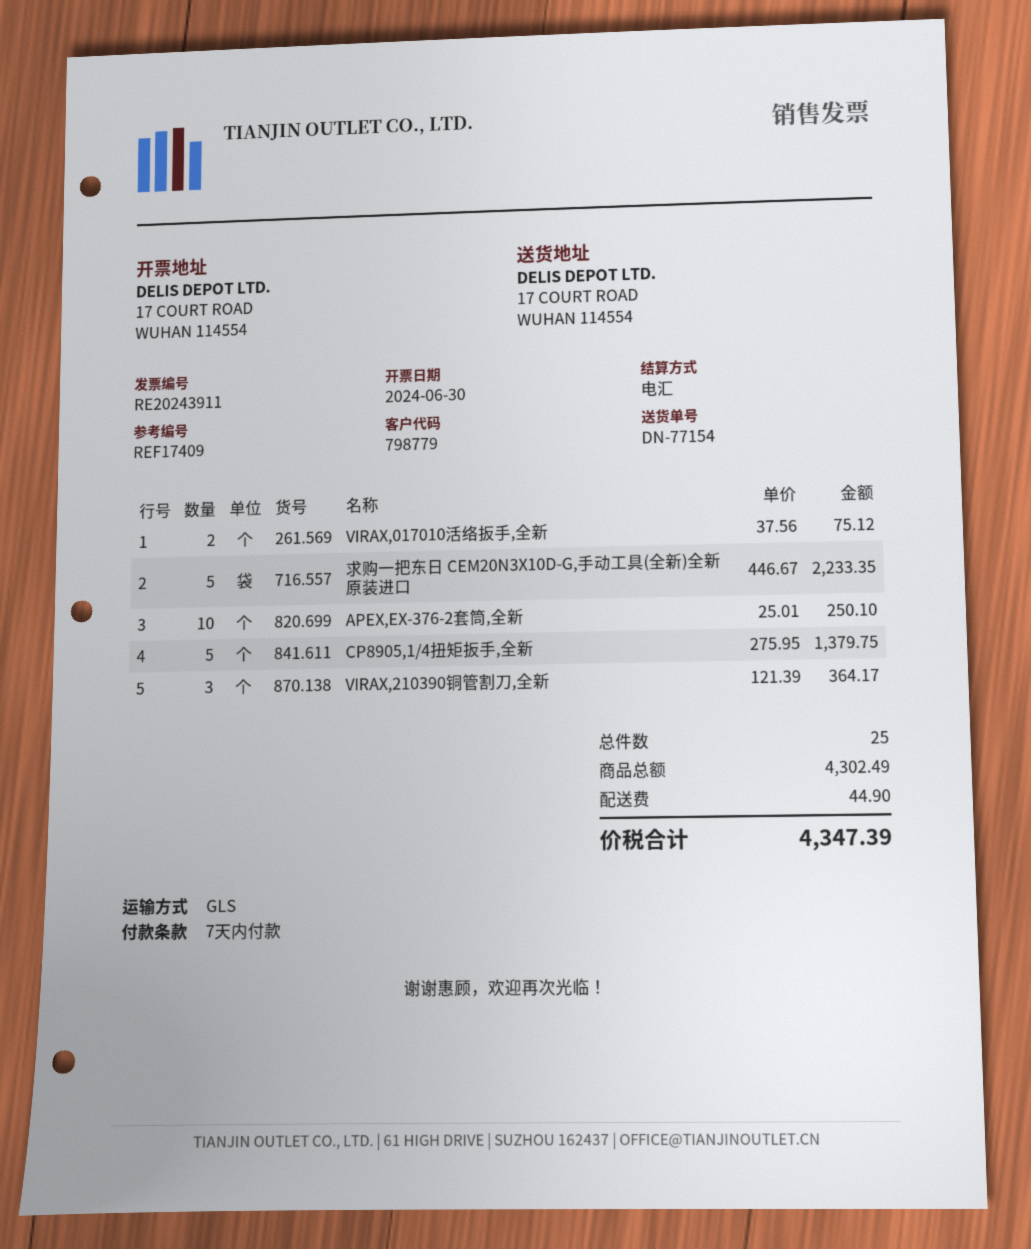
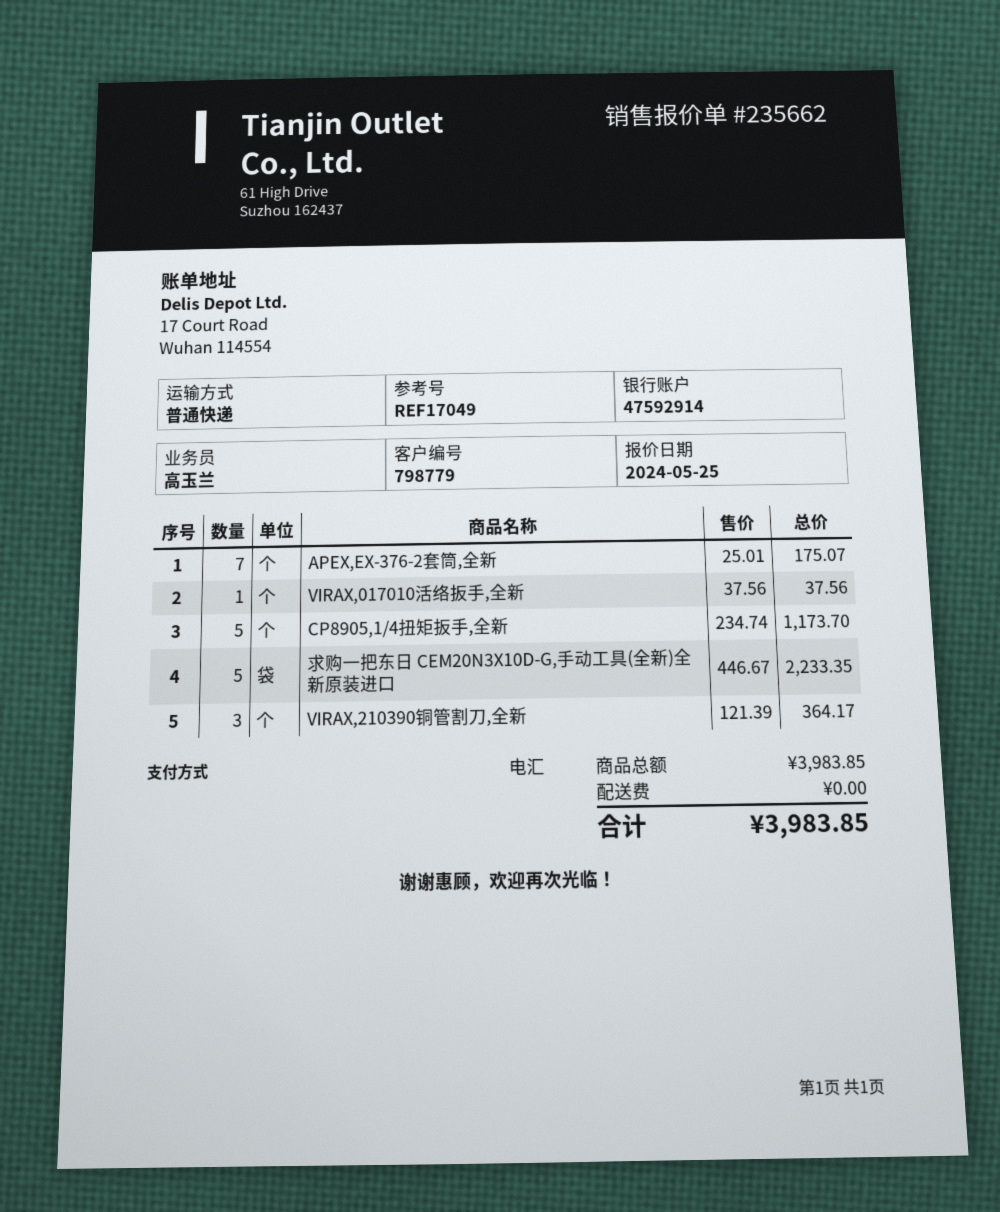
reference: REF17409 -> REF17049
shipping method: GLS -> standard
VIRAX,017010活络扳手,全新: 2 x 37.56 = 75.12 -> 1 x 37.56 = 37.56
APEX,EX-376-2套筒,全新: 10 x 25.01 = 250.10 -> 7 x 25.01 = 175.07
CP8905,1/4扭矩扳手,全新: 5 x 275.95 = 1379.75 -> 5 x 234.74 = 1173.70
subtotal: 4302.49 -> 3983.85
shipping: 44.90 -> 0.00
total: 4347.39 -> 3983.85

